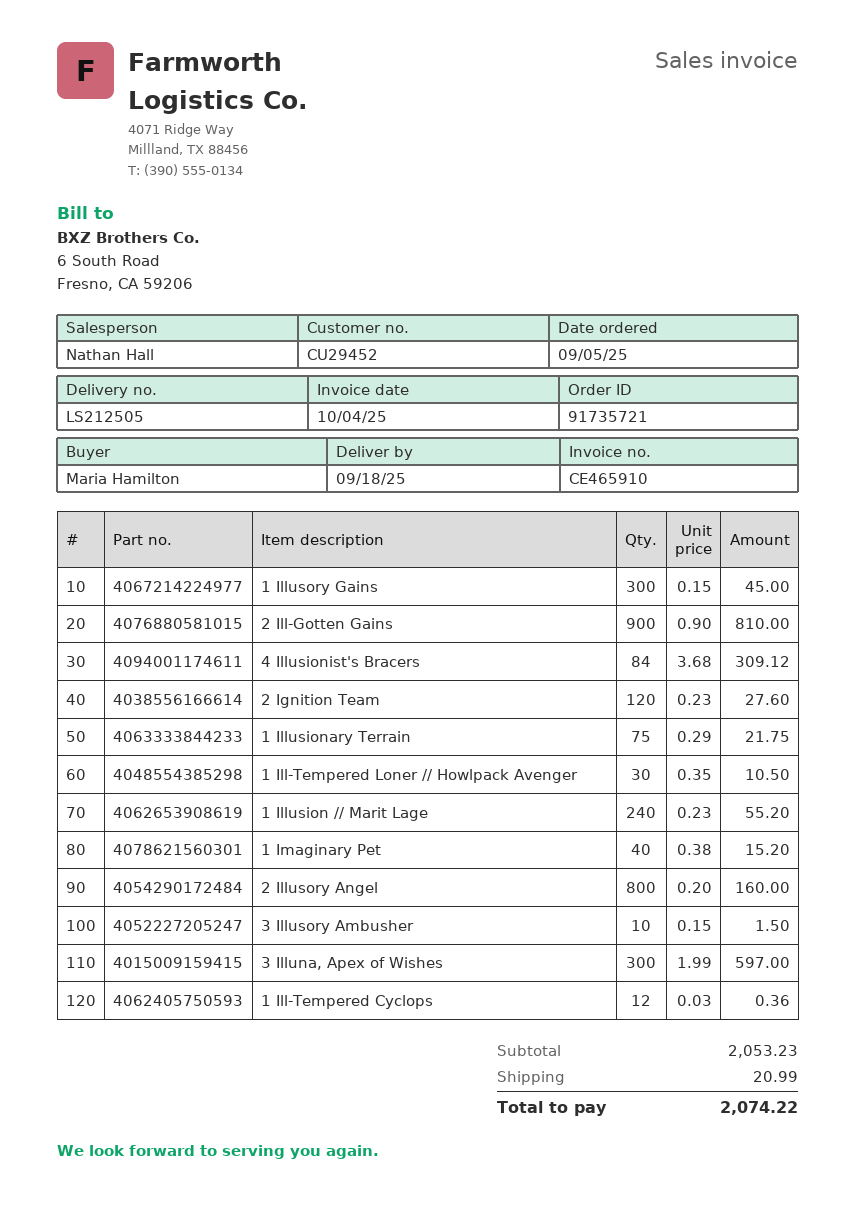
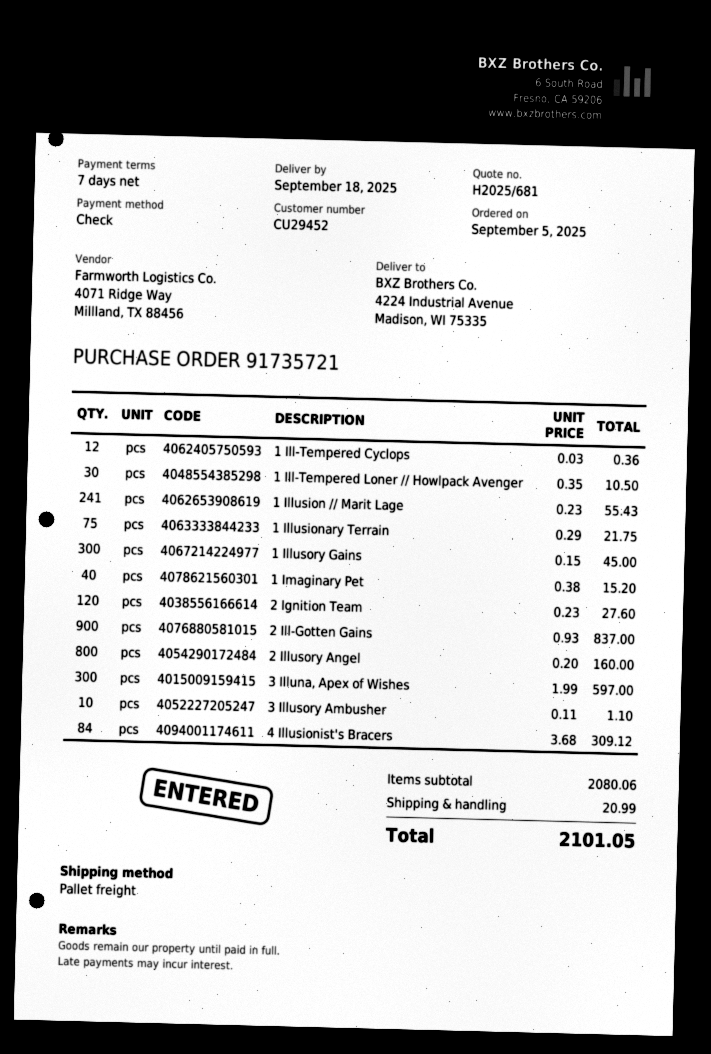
2 Ill-Gotten Gains: 900 x 0.90 = 810.00 -> 900 x 0.93 = 837.00
1 Illusion // Marit Lage: 240 x 0.23 = 55.20 -> 241 x 0.23 = 55.43
3 Illusory Ambusher: 10 x 0.15 = 1.50 -> 10 x 0.11 = 1.10
subtotal: 2053.23 -> 2080.06
total: 2074.22 -> 2101.05

